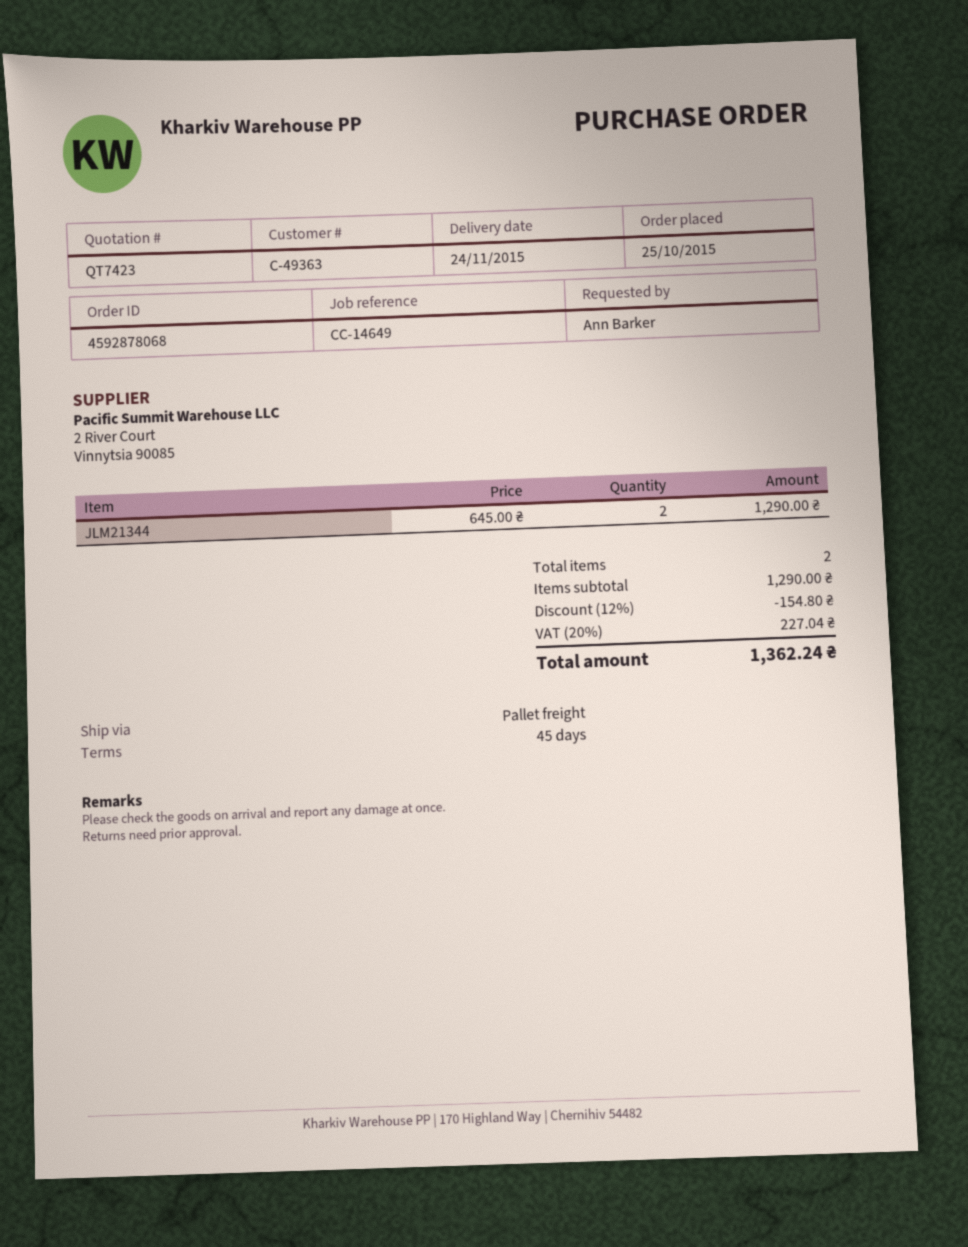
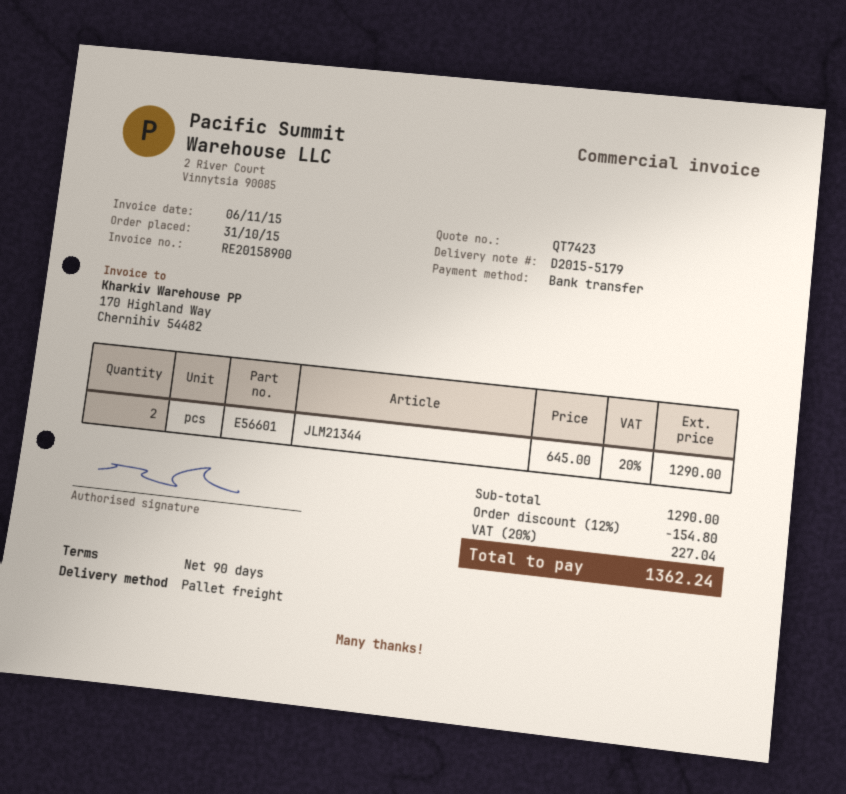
order date: 2015-10-25 -> 2015-10-31
payment terms: 45 days -> 90 days

